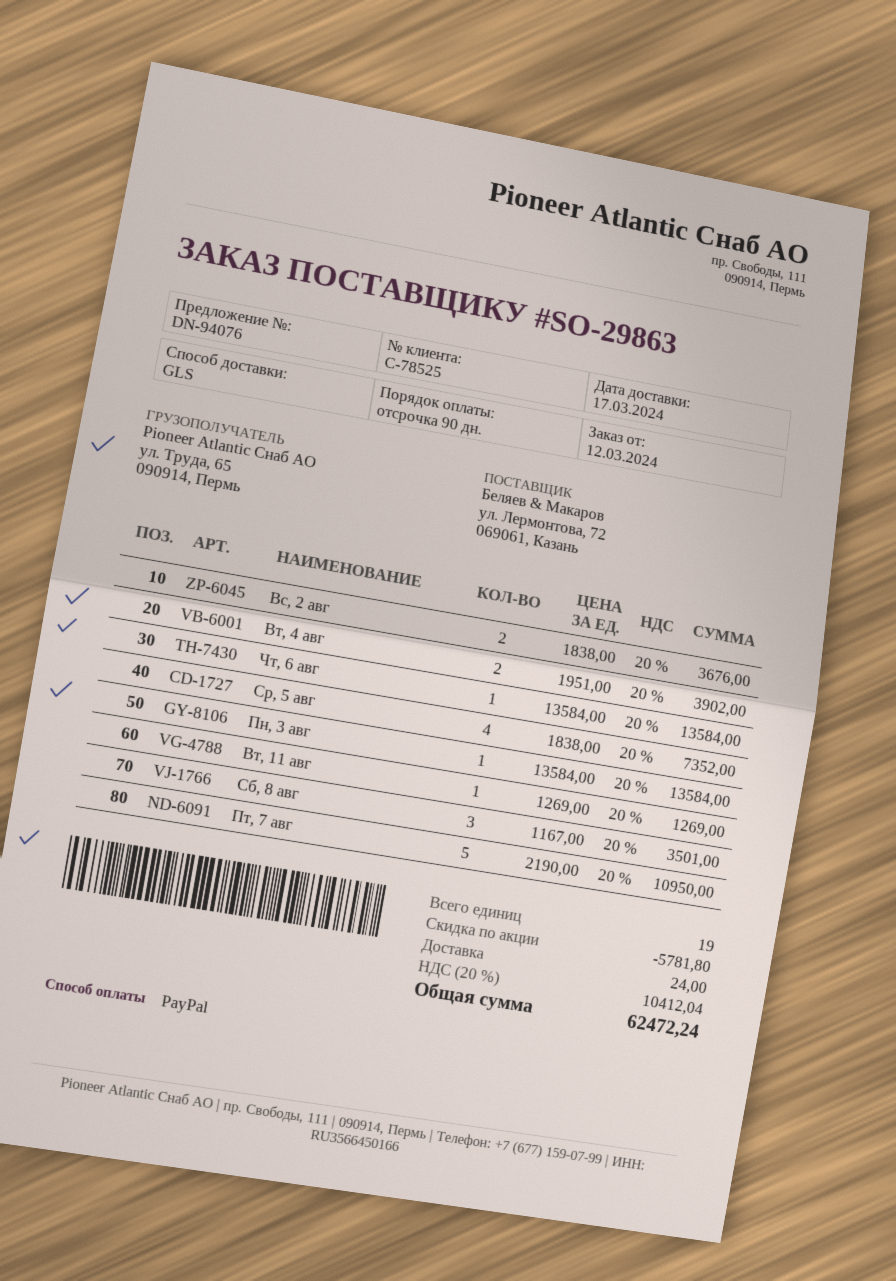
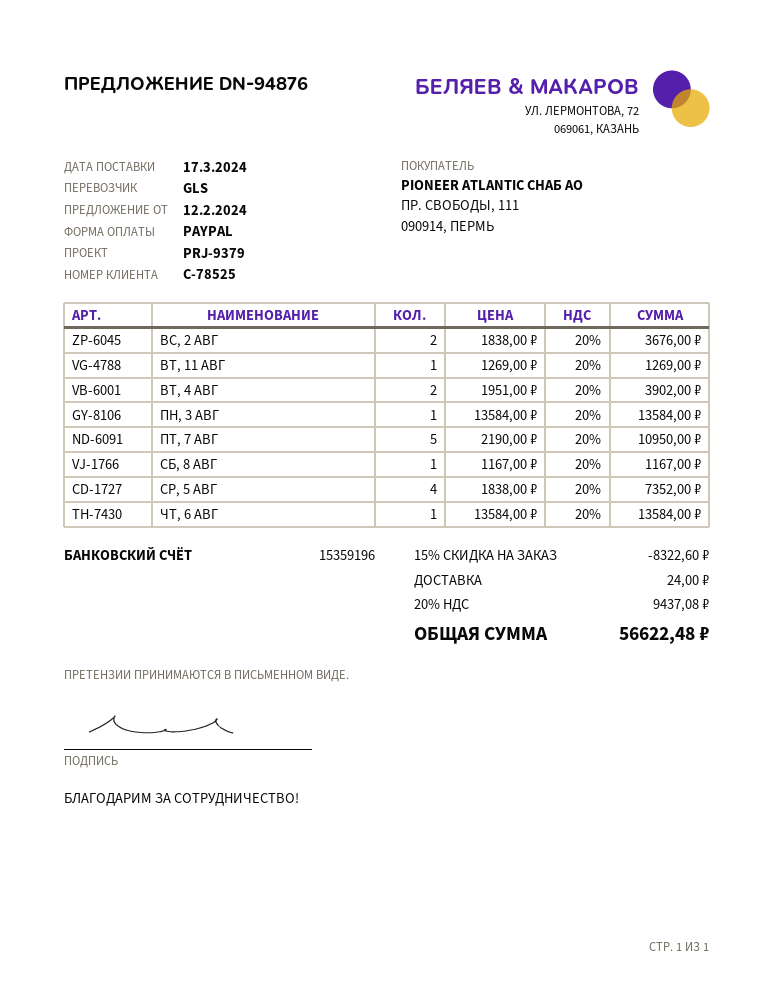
quote number: DN-94076 -> DN-94876
Сб, 8 авг: 3 x 1167.00 = 3501.00 -> 1 x 1167.00 = 1167.00
discount: 5781.80 -> 8322.60
tax: 20% = 10412.04 -> 20% = 9437.08
total: 62472.24 -> 56622.48

